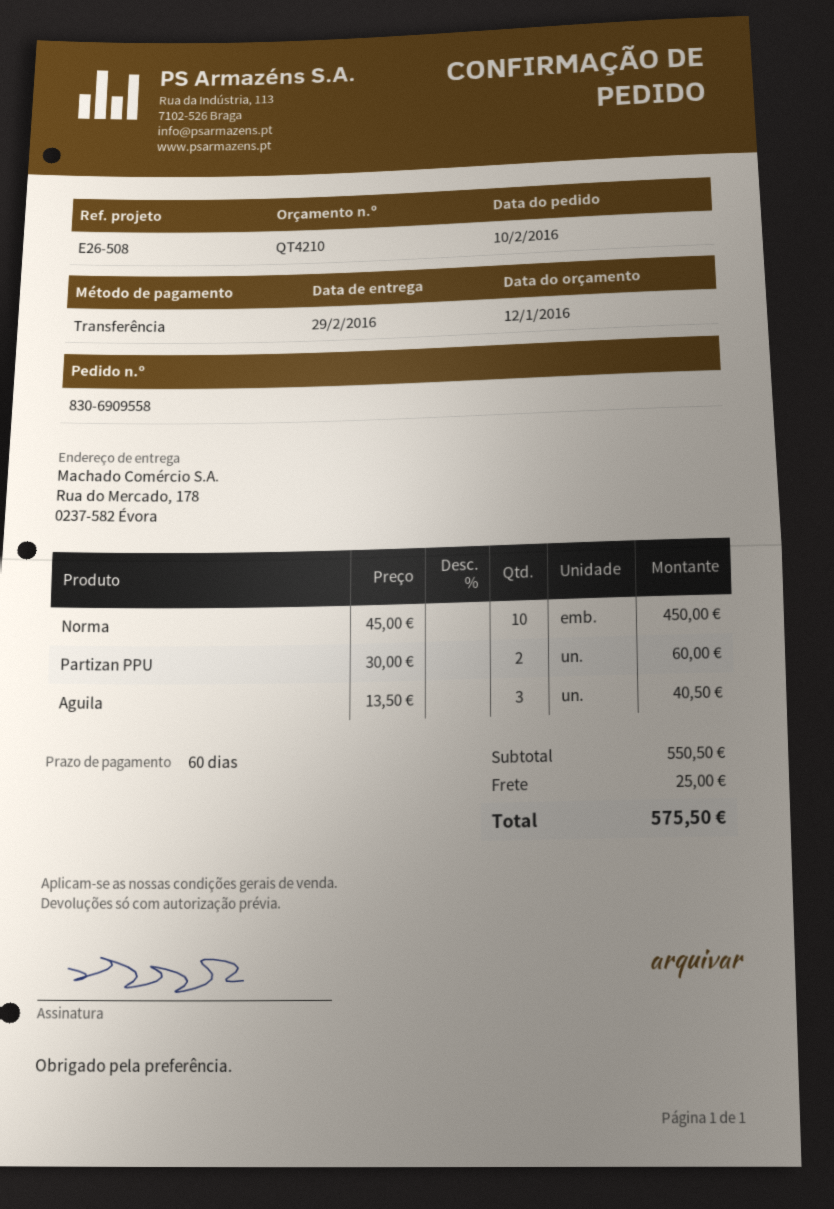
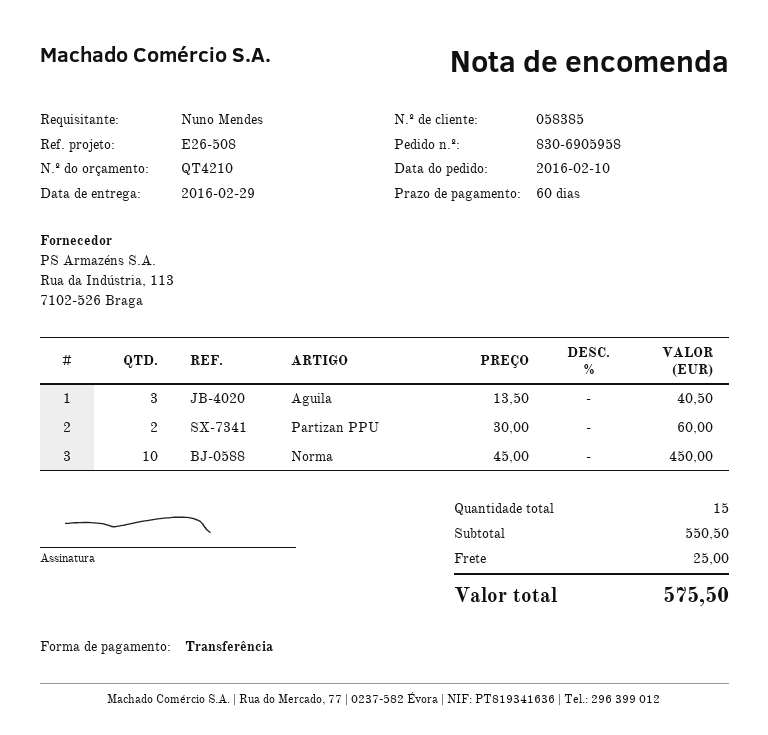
order number: 830-6909558 -> 830-6905958

